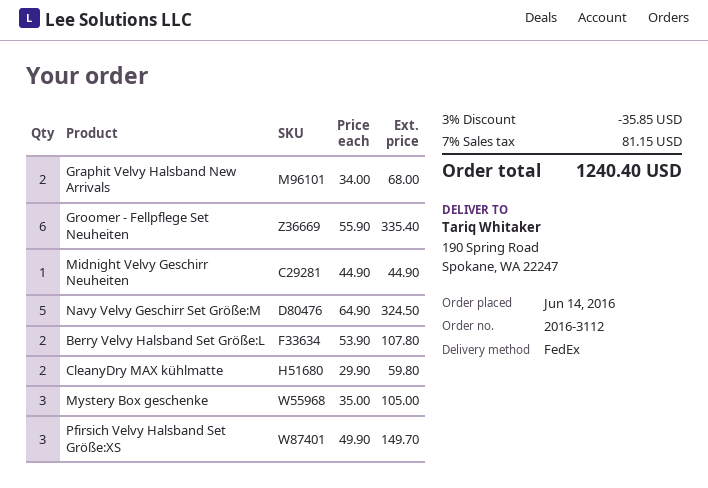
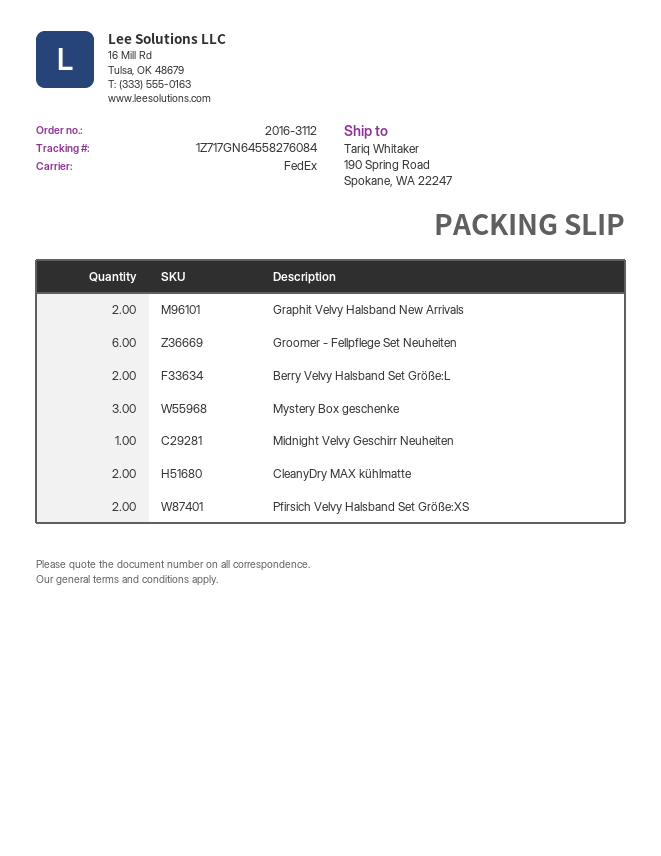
Navy Velvy Geschirr Set Größe:M: 5 -> none
Pfirsich Velvy Halsband Set Größe:XS: 3 -> 2

